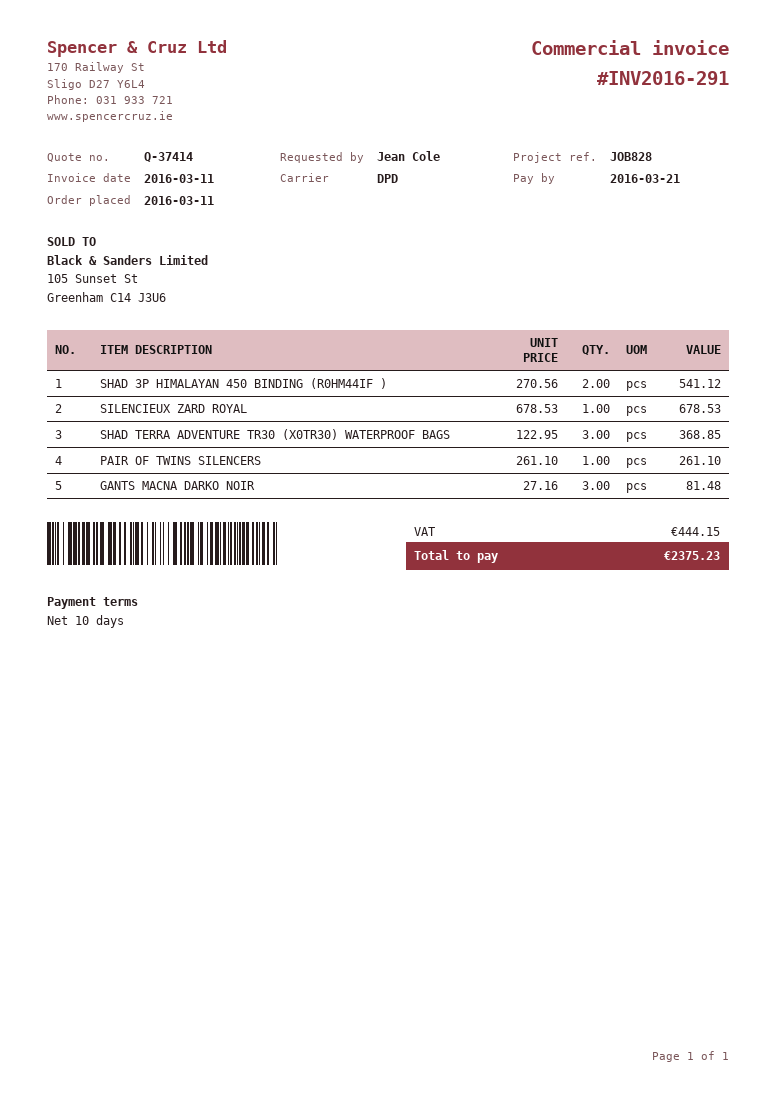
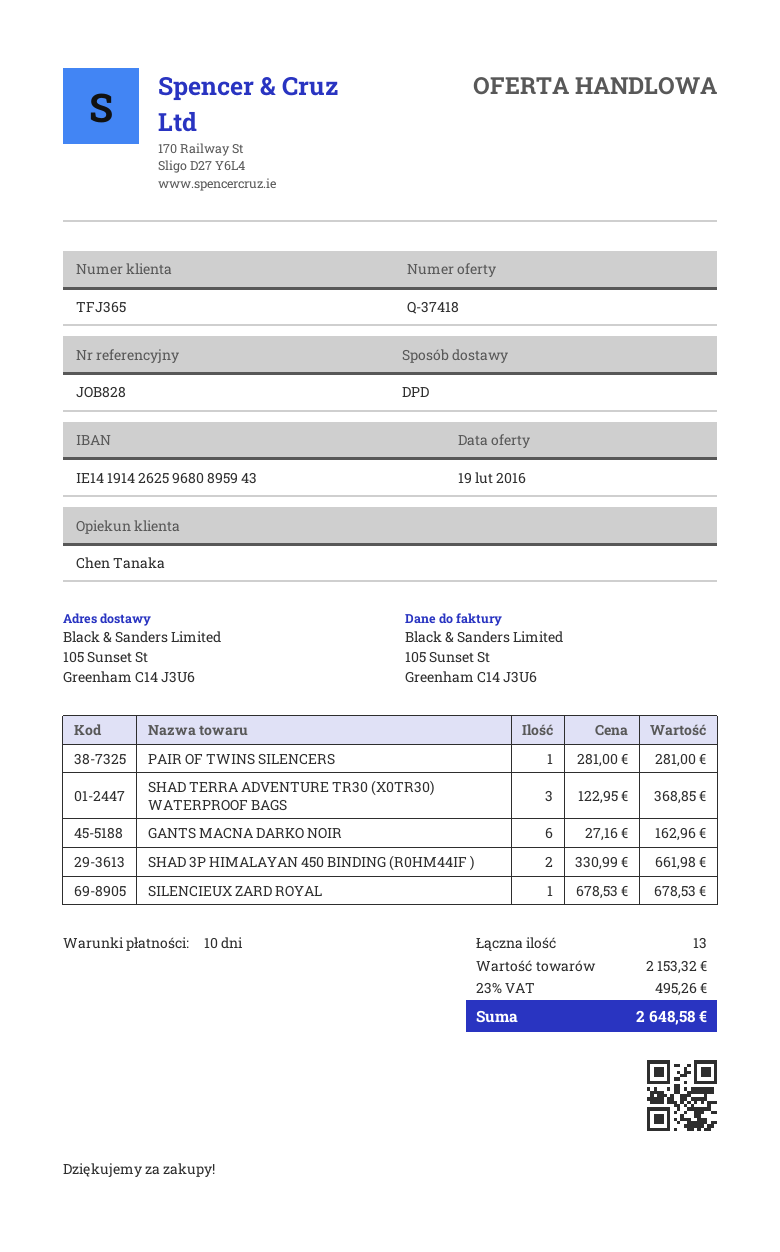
quote number: Q-37414 -> Q-37418
SHAD 3P HIMALAYAN 450 BINDING (R0HM44IF ): 2 x 270.56 = 541.12 -> 2 x 330.99 = 661.98
PAIR OF TWINS SILENCERS: 1 x 261.10 = 261.10 -> 1 x 281.00 = 281.00
GANTS MACNA DARKO NOIR: 3 x 27.16 = 81.48 -> 6 x 27.16 = 162.96
tax: 444.15 -> 495.26
total: 2375.23 -> 2648.58

